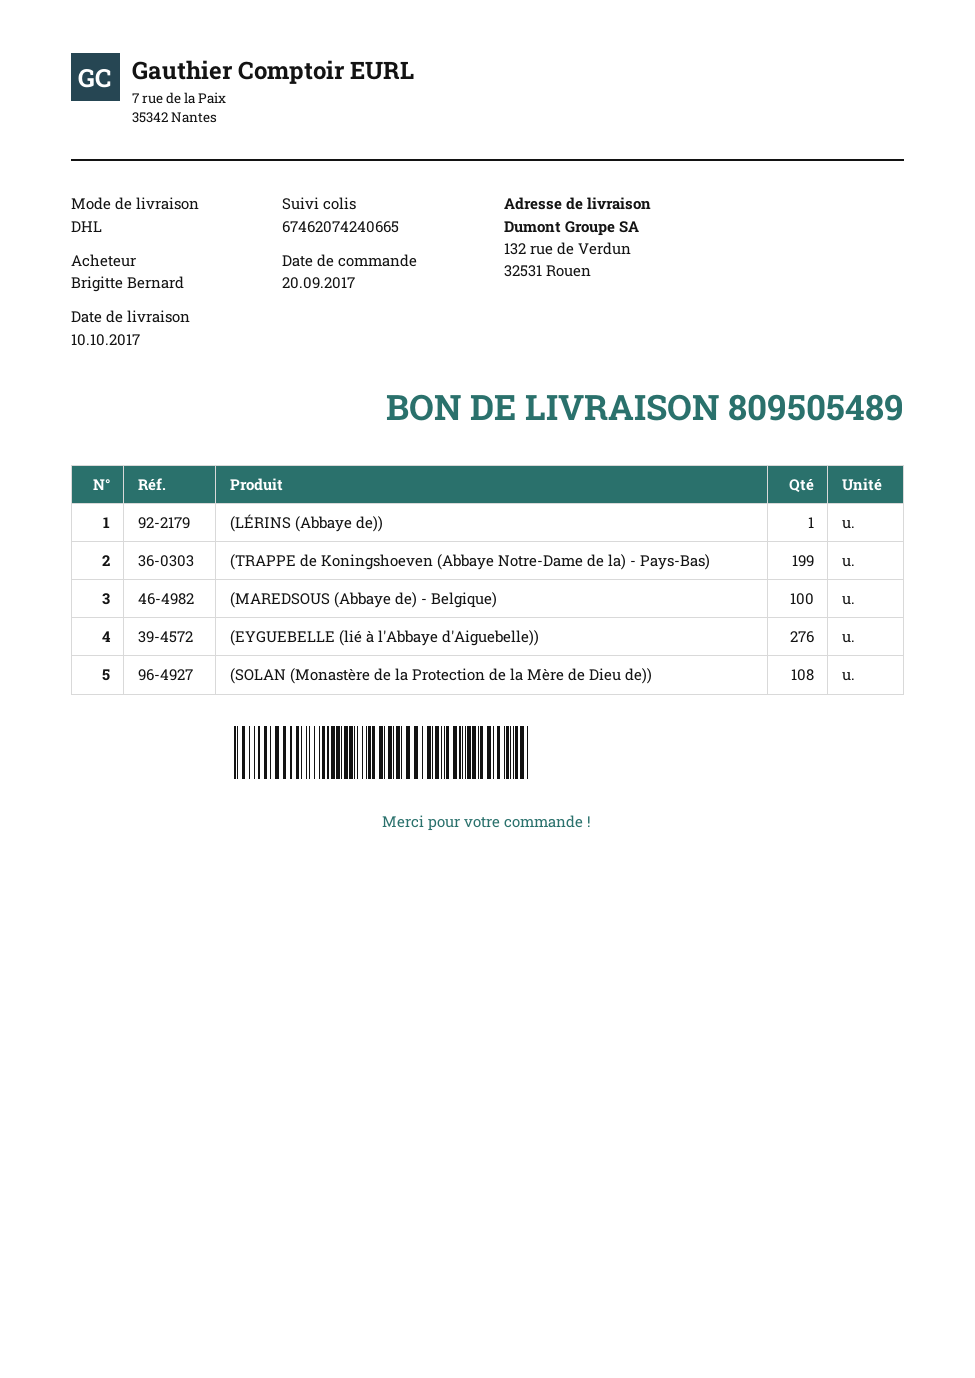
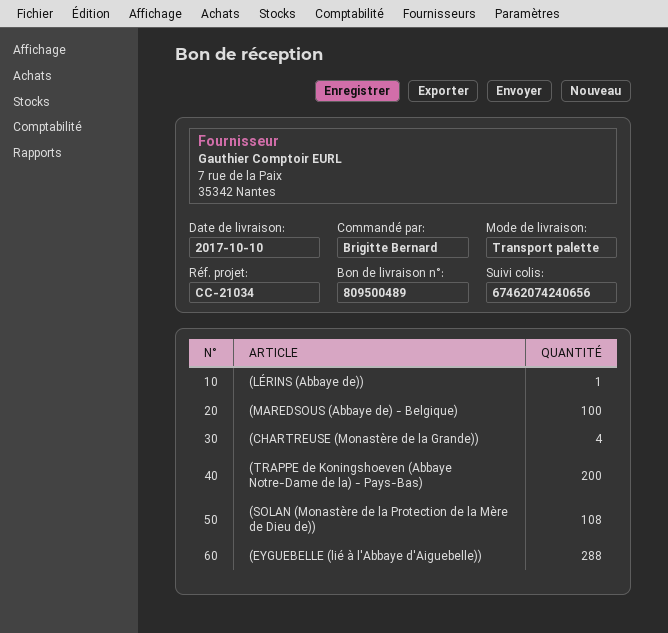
delivery note number: 809505489 -> 809500489
shipping method: DHL -> pallet freight
tracking number: 67462074240665 -> 67462074240656
(TRAPPE de Koningshoeven (Abbaye Notre-Dame de la) - Pays-Bas): 199 -> 200
(EYGUEBELLE (lié à l'Abbaye d'Aiguebelle)): 276 -> 288
(CHARTREUSE (Monastère de la Grande)): none -> 4

